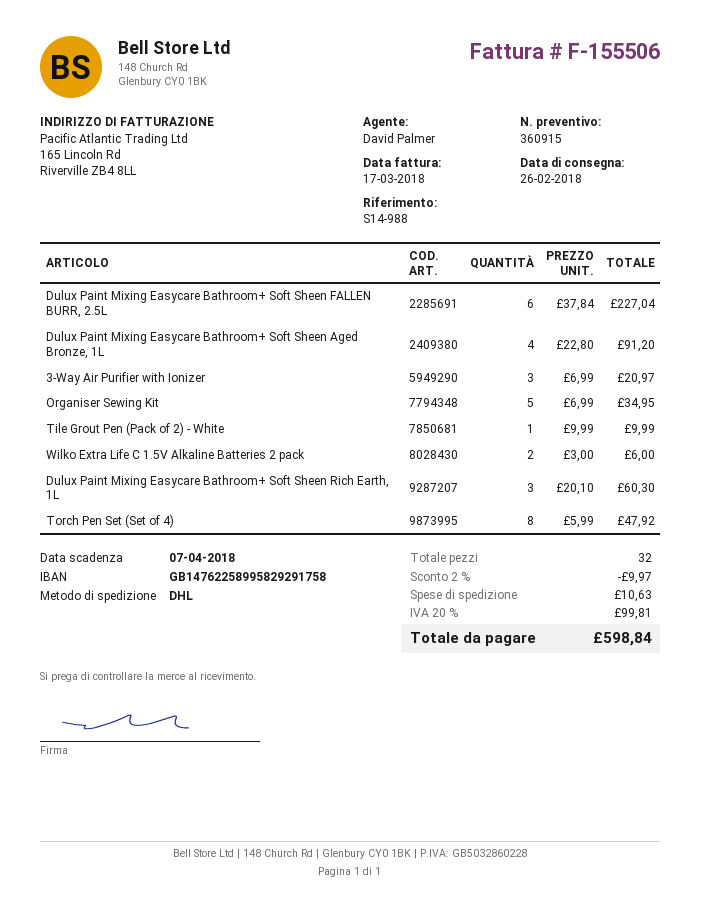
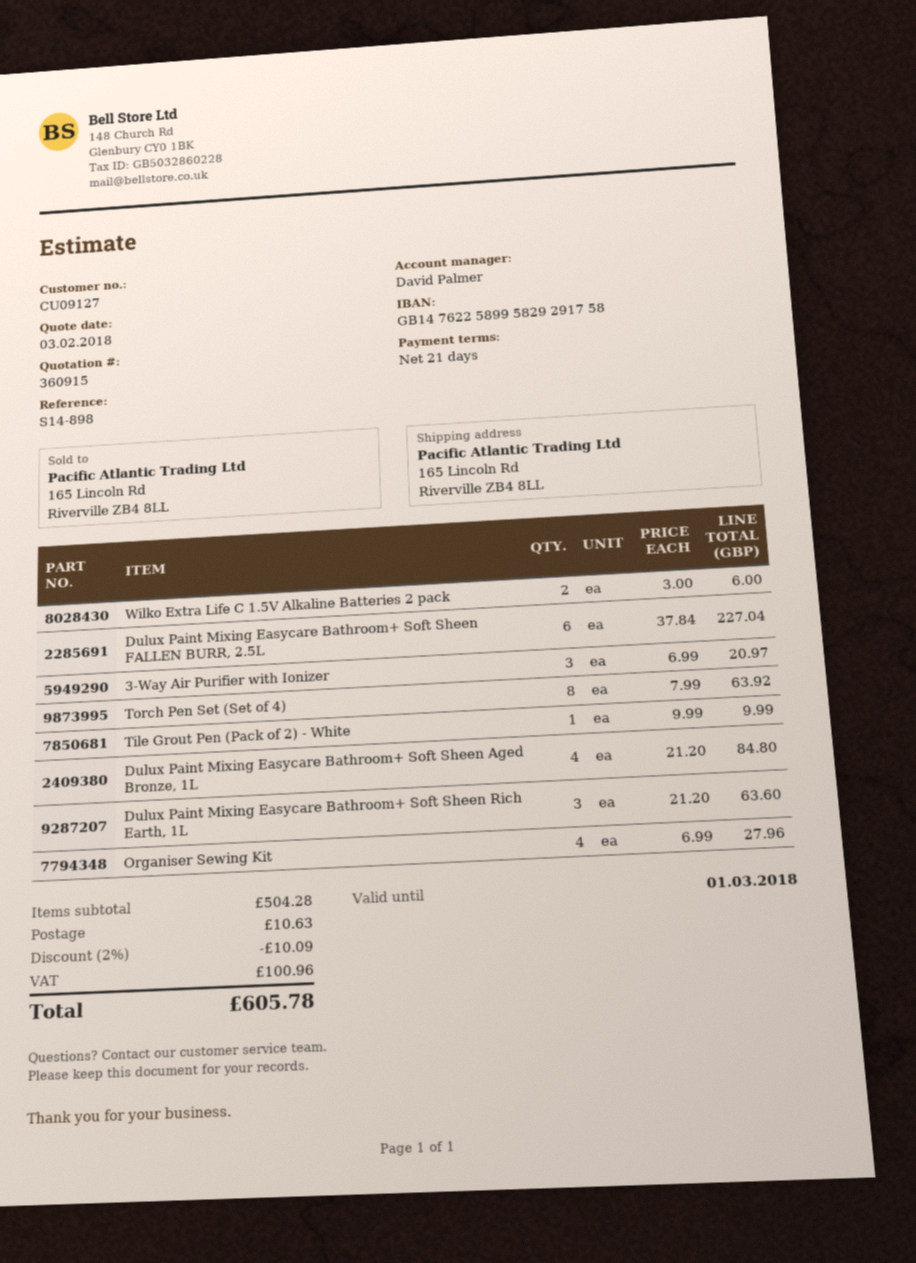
reference: S14-988 -> S14-898
Dulux Paint Mixing Easycare Bathroom+ Soft Sheen Aged Bronze, 1L: 4 x 22.80 = 91.20 -> 4 x 21.20 = 84.80
Organiser Sewing Kit: 5 x 6.99 = 34.95 -> 4 x 6.99 = 27.96
Dulux Paint Mixing Easycare Bathroom+ Soft Sheen Rich Earth, 1L: 3 x 20.10 = 60.30 -> 3 x 21.20 = 63.60
Torch Pen Set (Set of 4): 8 x 5.99 = 47.92 -> 8 x 7.99 = 63.92
discount: 2% = 9.97 -> 2% = 10.09
tax: 99.81 -> 100.96
total: 598.84 -> 605.78

